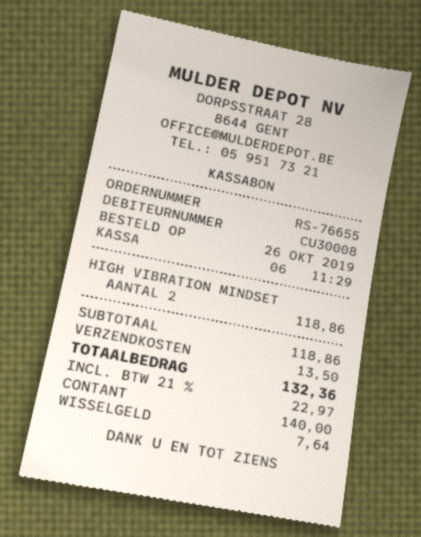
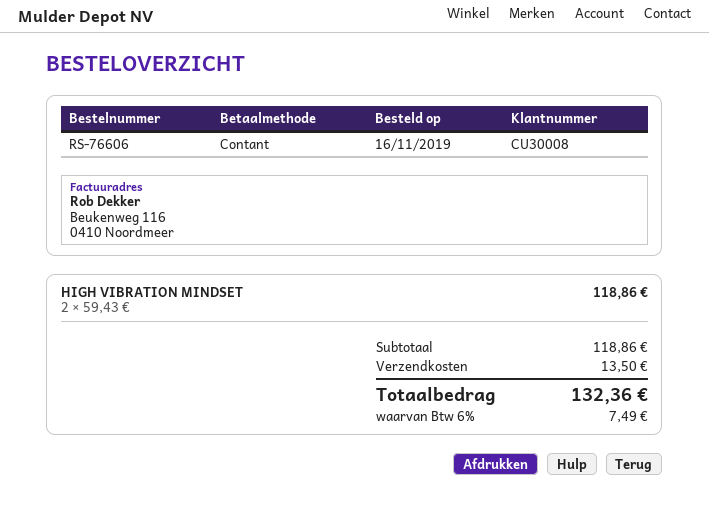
order number: RS-76655 -> RS-76606
order date: 2019-10-26 -> 2019-11-16
tax: 21% = 22.97 -> 6% = 7.49

